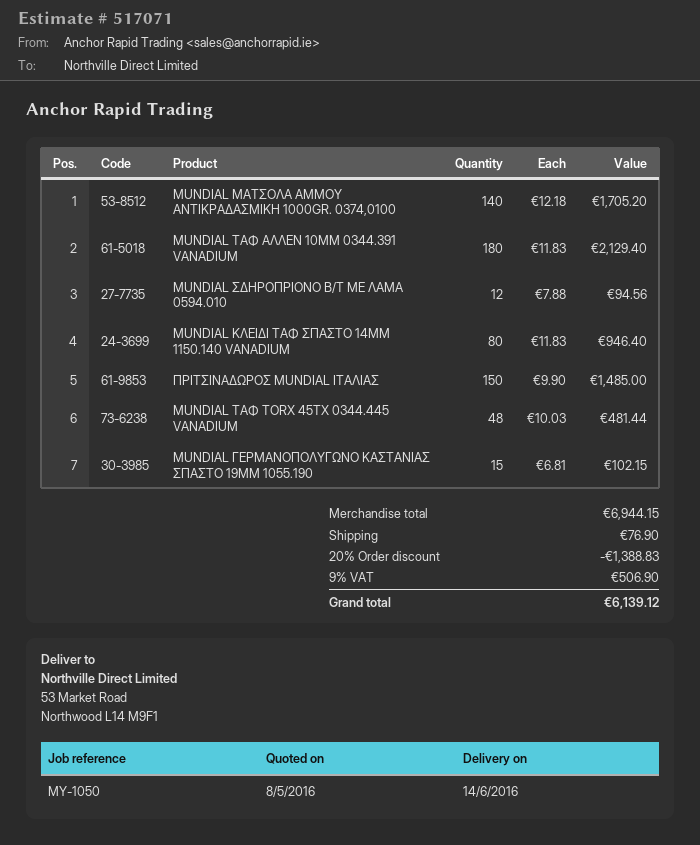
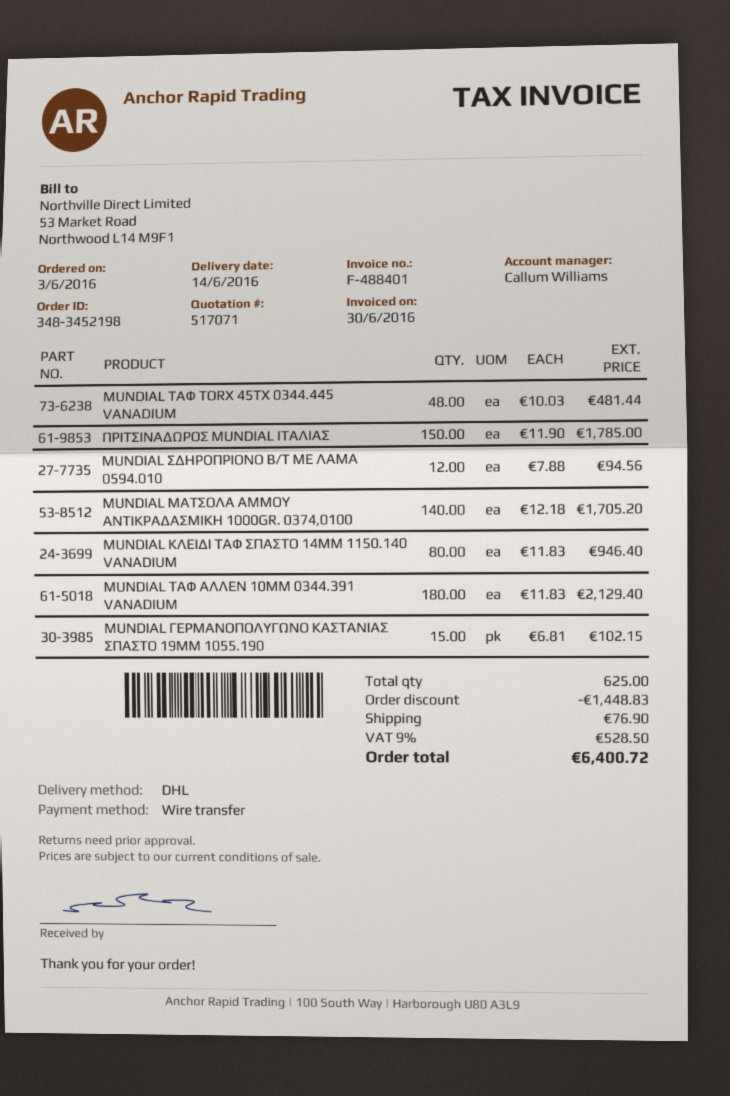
ΠΡΙΤΣΙΝΑΔΩΡΟΣ MUNDIAL ΙΤΑΛΙΑΣ: 150 x 9.90 = 1485.00 -> 150 x 11.90 = 1785.00
discount: 1388.83 -> 1448.83
tax: 9% = 506.90 -> 9% = 528.50
total: 6139.12 -> 6400.72

